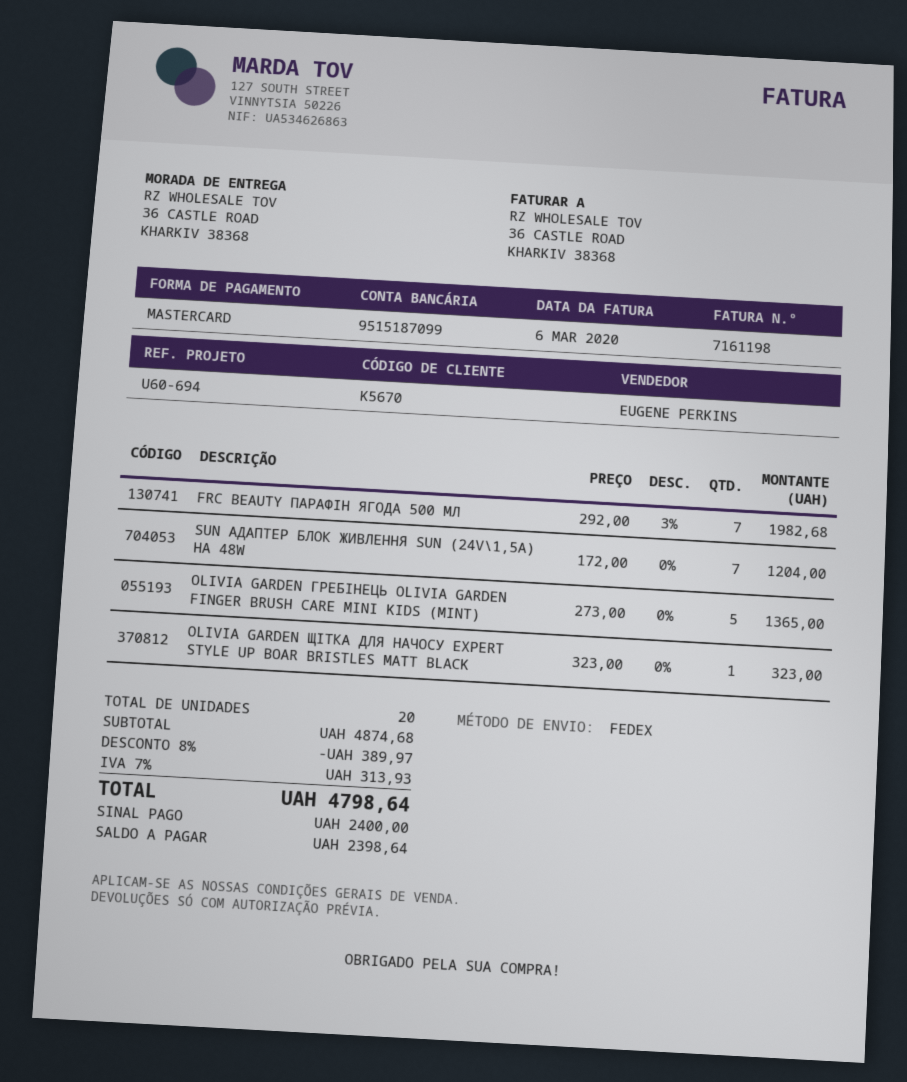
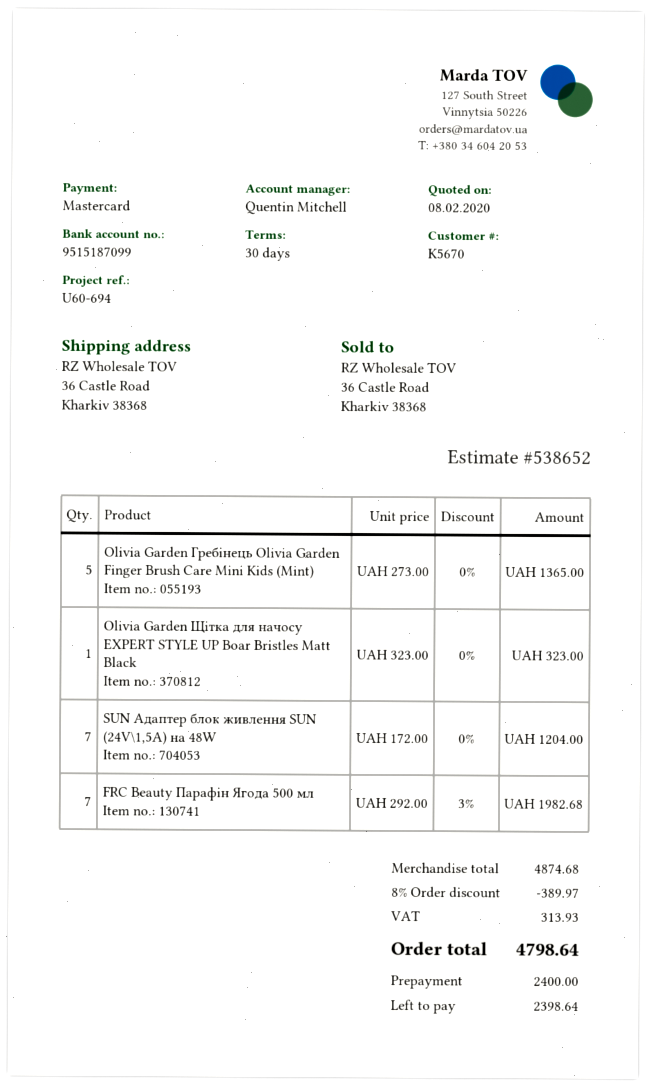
sales rep: EUGENE PERKINS -> Quentin Mitchell

